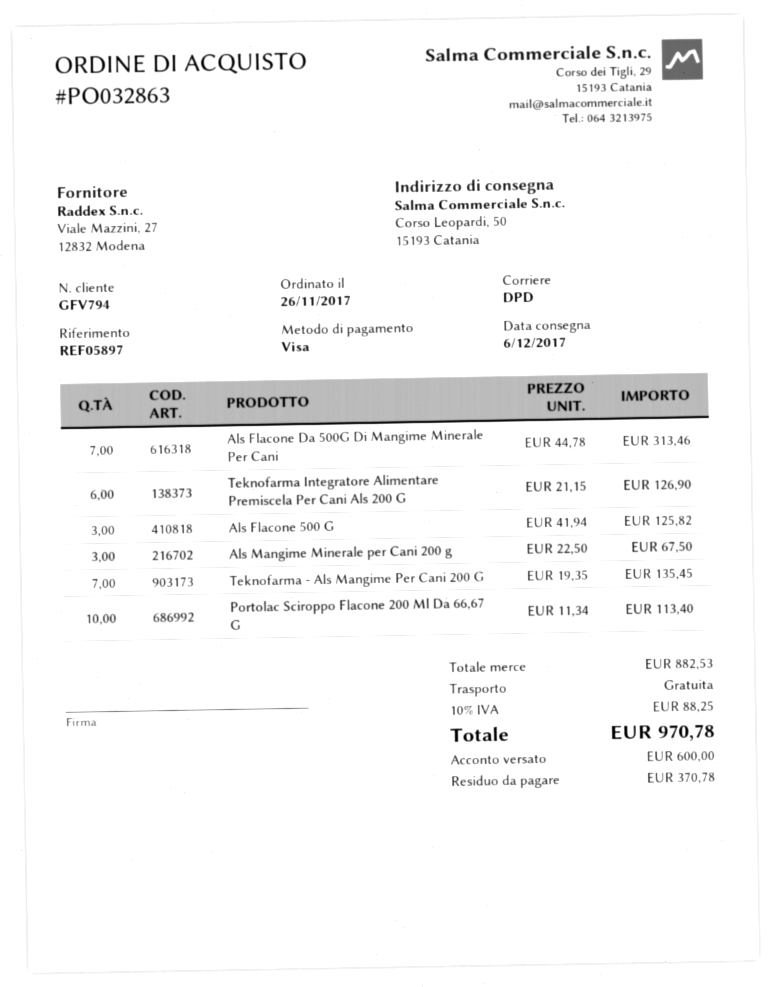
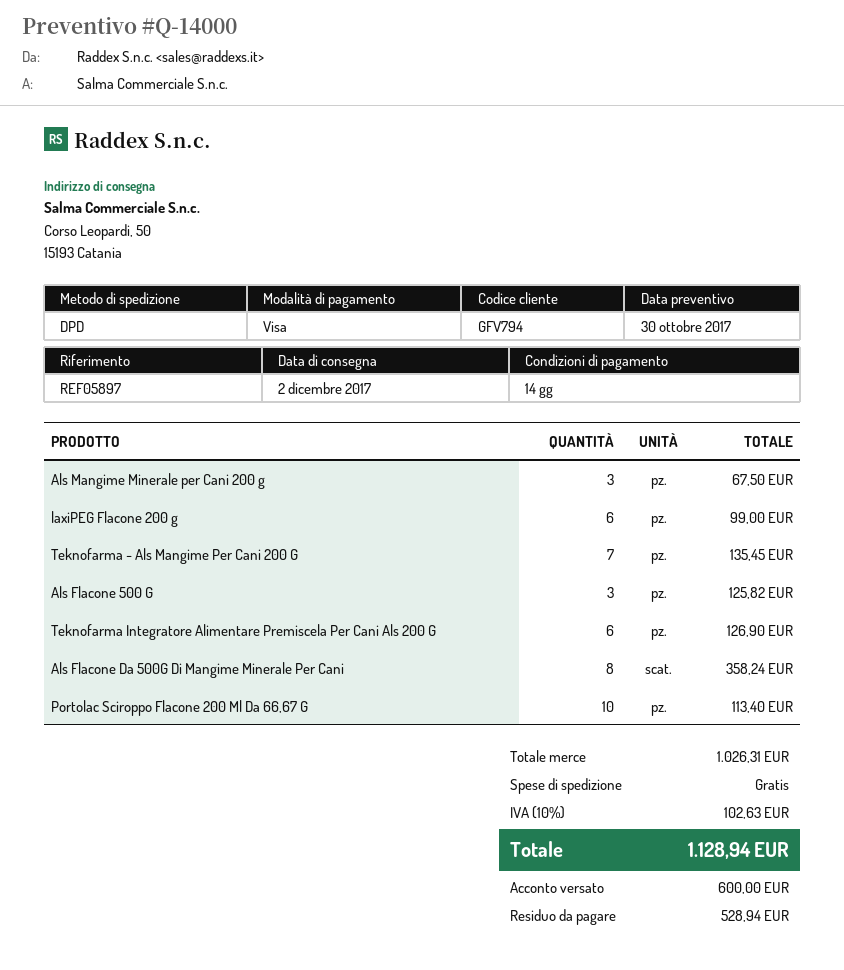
delivery date: 2017-12-06 -> 2017-12-02
Als Flacone Da 500G Di Mangime Minerale Per Cani: 7 for 313.46 -> 8 for 358.24
laxiPEG Flacone 200 g: none -> 6 for 99.00
subtotal: 882.53 -> 1026.31
tax: 10% = 88.25 -> 10% = 102.63
total: 970.78 -> 1128.94
balance: 370.78 -> 528.94

